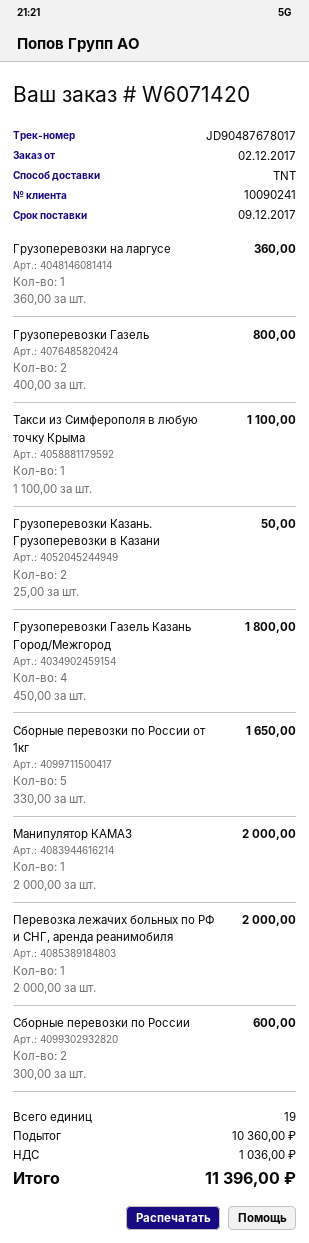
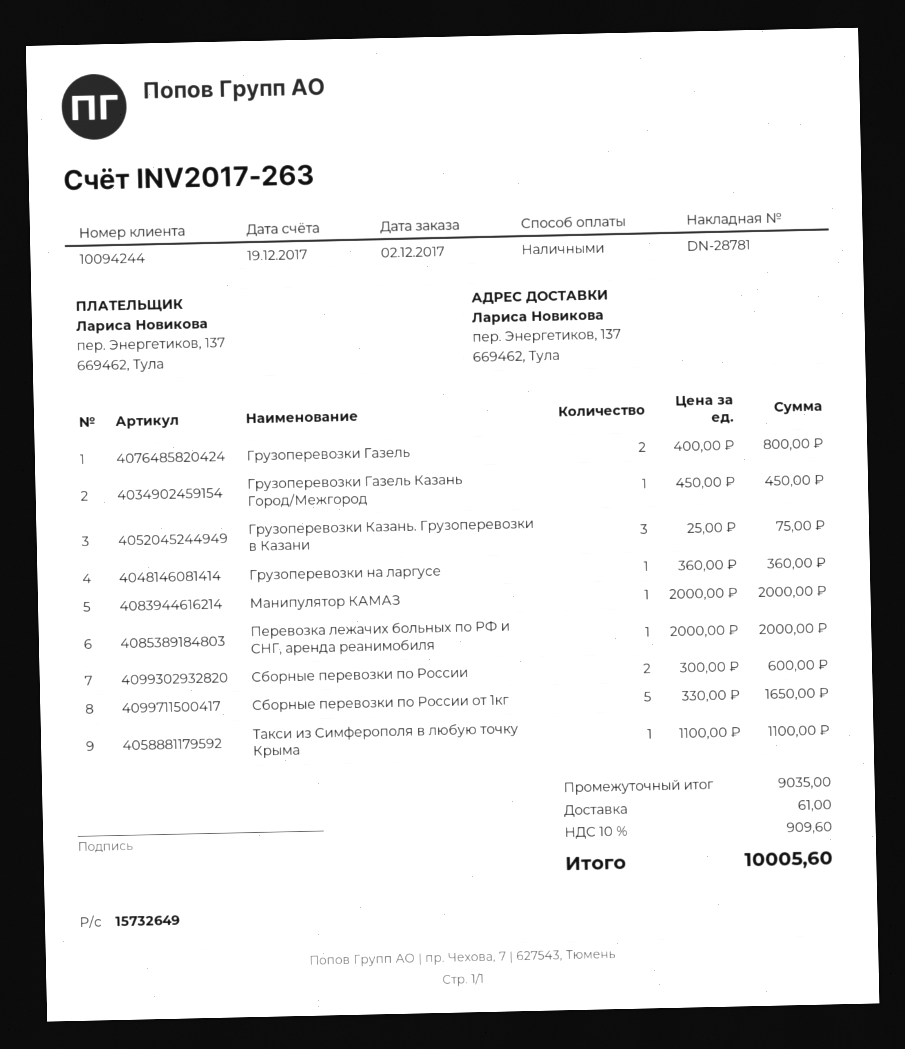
customer number: 10090241 -> 10094244
Грузоперевозки Казань. Грузоперевозки в Казани: 2 x 25.00 = 50.00 -> 3 x 25.00 = 75.00
Грузоперевозки Газель Казань Город/Межгород: 4 x 450.00 = 1800.00 -> 1 x 450.00 = 450.00
subtotal: 10360.00 -> 9035.00
shipping: none -> 61.00
tax: 1036.00 -> 909.60
total: 11396.00 -> 10005.60

